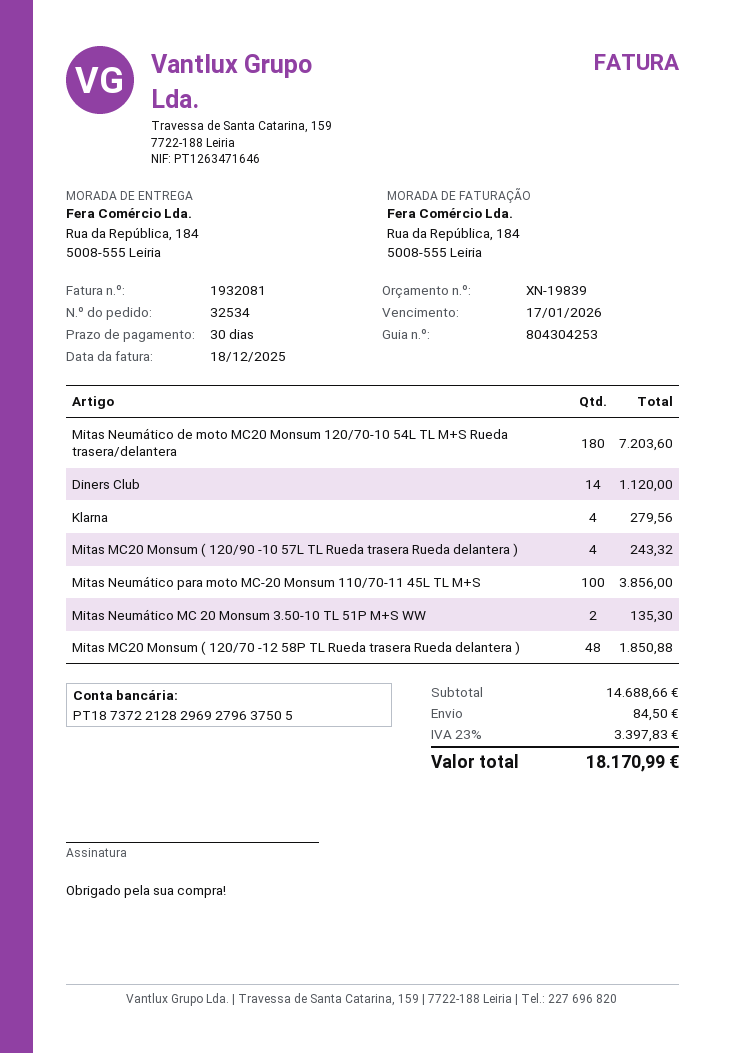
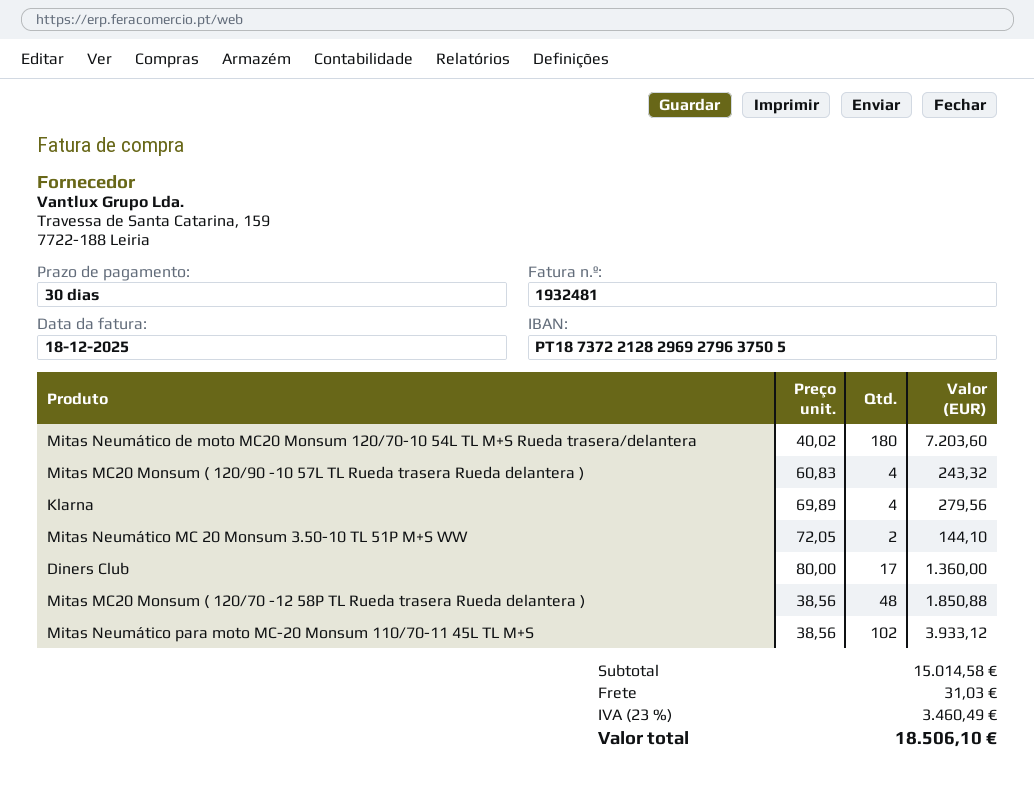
invoice number: 1932081 -> 1932481
Diners Club: 14 for 1120.00 -> 17 for 1360.00
Mitas Neumático para moto MC-20 Monsum 110/70-11 45L TL M+S: 100 for 3856.00 -> 102 for 3933.12
Mitas Neumático MC 20 Monsum 3.50-10 TL 51P M+S WW: 2 for 135.30 -> 2 for 144.10
subtotal: 14688.66 -> 15014.58
shipping: 84.50 -> 31.03
tax: 23% = 3397.83 -> 23% = 3460.49
total: 18170.99 -> 18506.10

